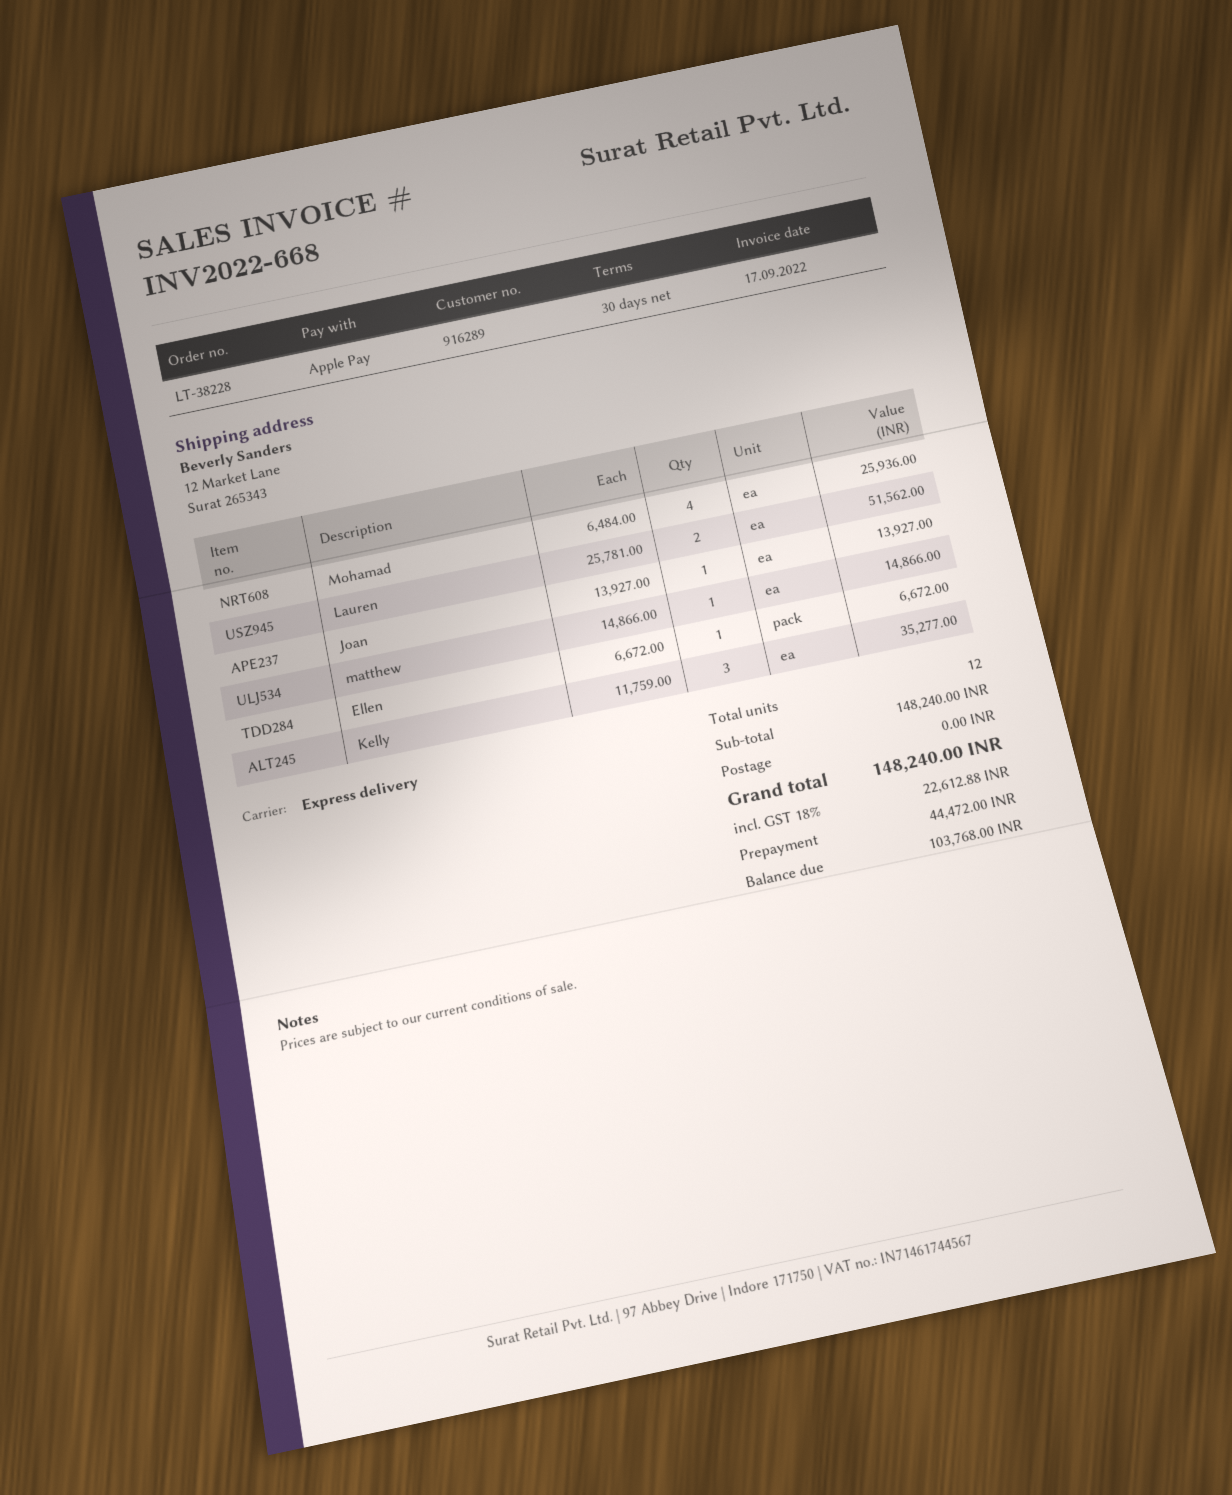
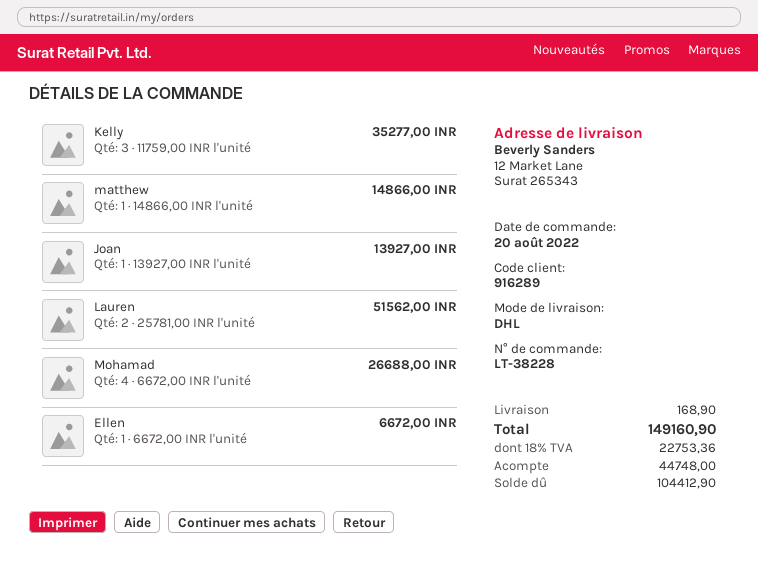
shipping method: express -> DHL
Mohamad: 4 x 6484.00 = 25936.00 -> 4 x 6672.00 = 26688.00
shipping: 0.00 -> 168.90
tax: 18% = 22612.88 -> 18% = 22753.36
total: 148240.00 -> 149160.90
deposit: 44472.00 -> 44748.00
balance: 103768.00 -> 104412.90

